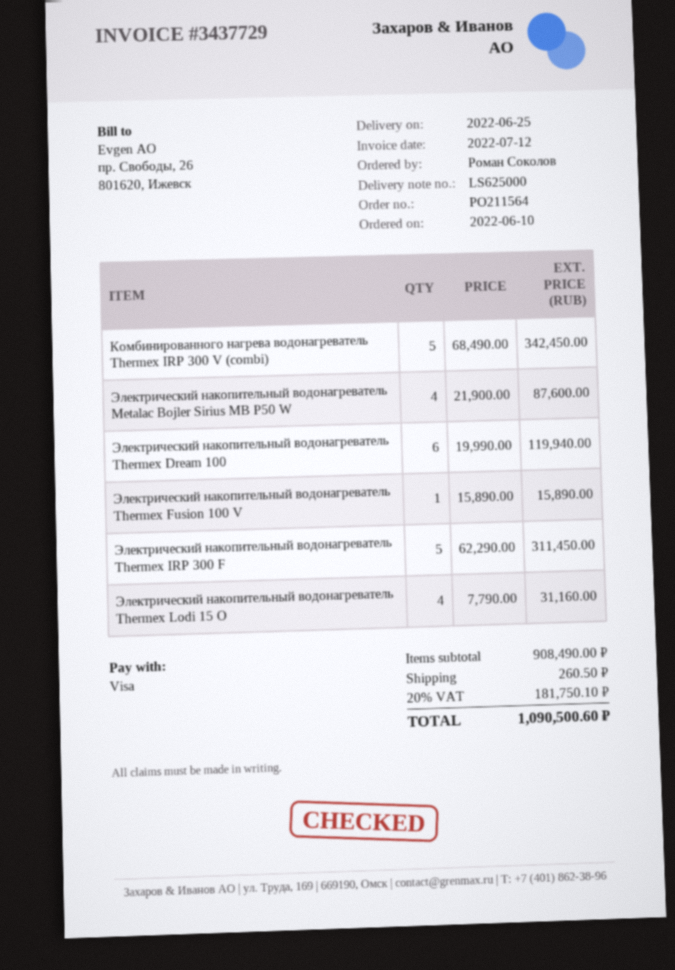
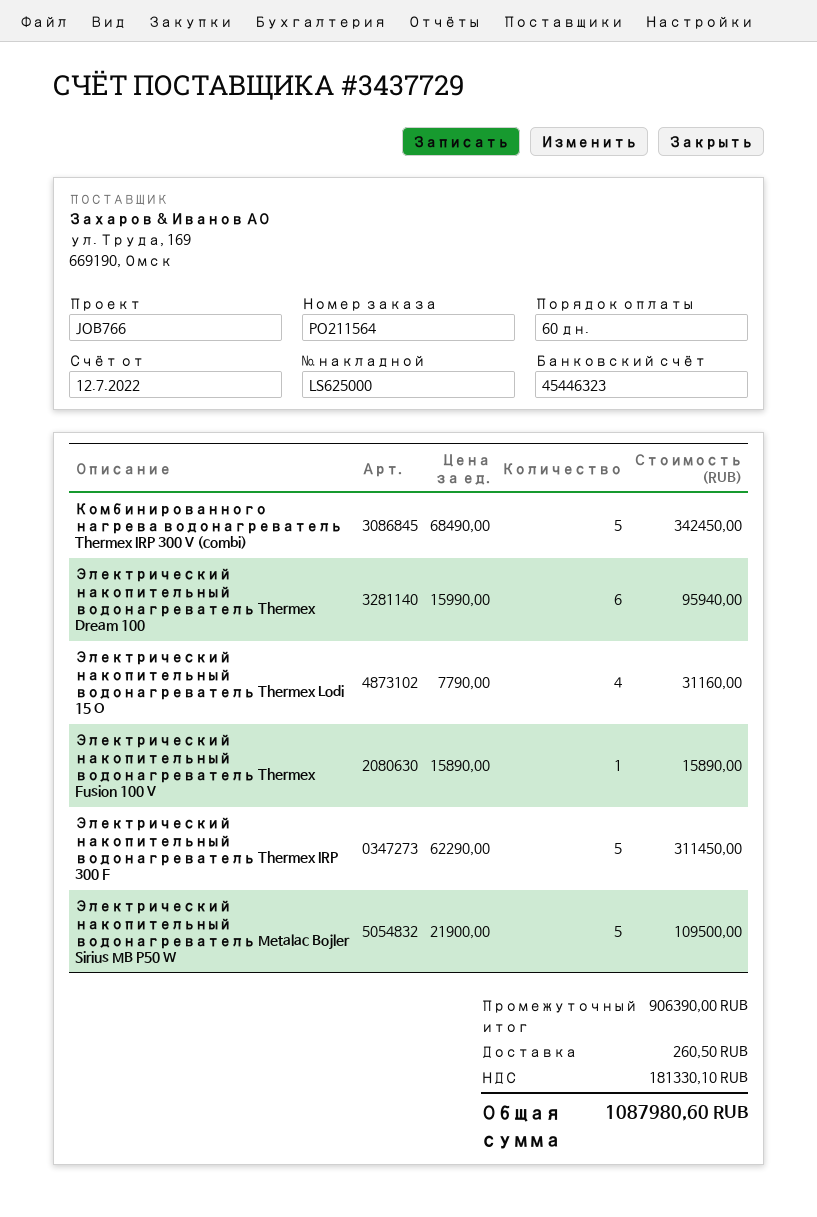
Электрический накопительный водонагреватель Metalac Bojler Sirius MB P50 W: 4 x 21900.00 = 87600.00 -> 5 x 21900.00 = 109500.00
Электрический накопительный водонагреватель Thermex Dream 100: 6 x 19990.00 = 119940.00 -> 6 x 15990.00 = 95940.00
subtotal: 908490.00 -> 906390.00
tax: 181750.10 -> 181330.10
total: 1090500.60 -> 1087980.60

